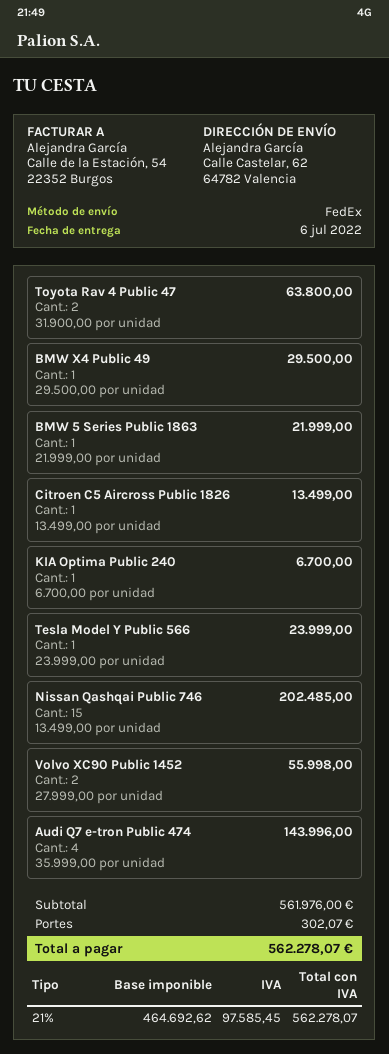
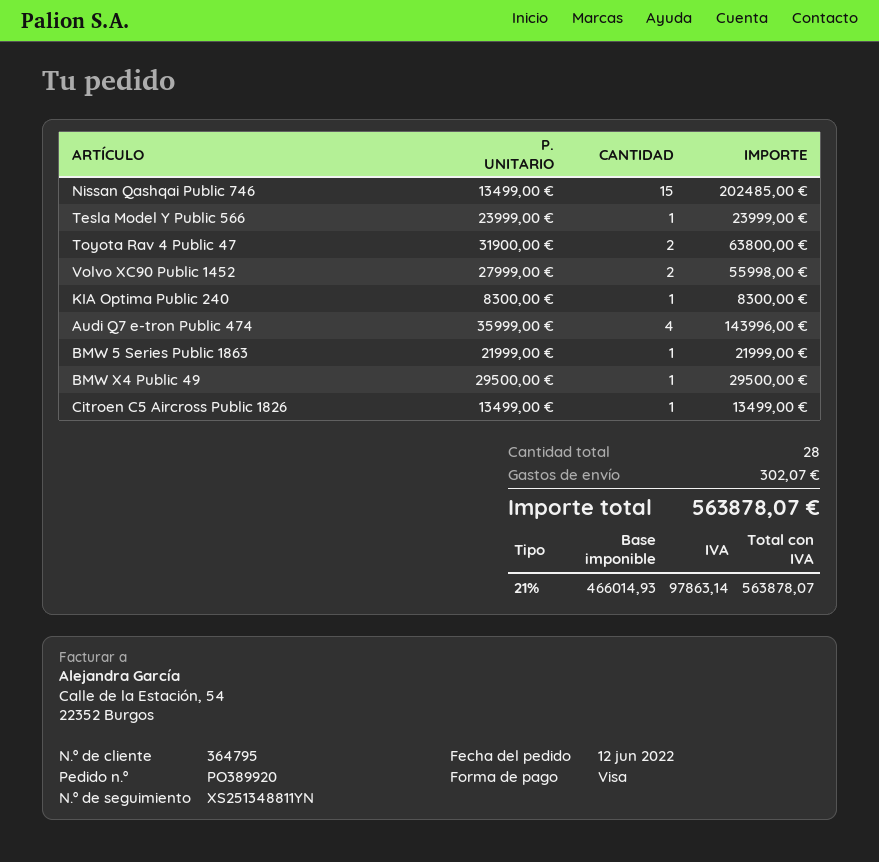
KIA Optima Public 240: 1 x 6700.00 = 6700.00 -> 1 x 8300.00 = 8300.00
net: 464692.62 -> 466014.93
tax: 21% = 97585.45 -> 21% = 97863.14
total: 562278.07 -> 563878.07

